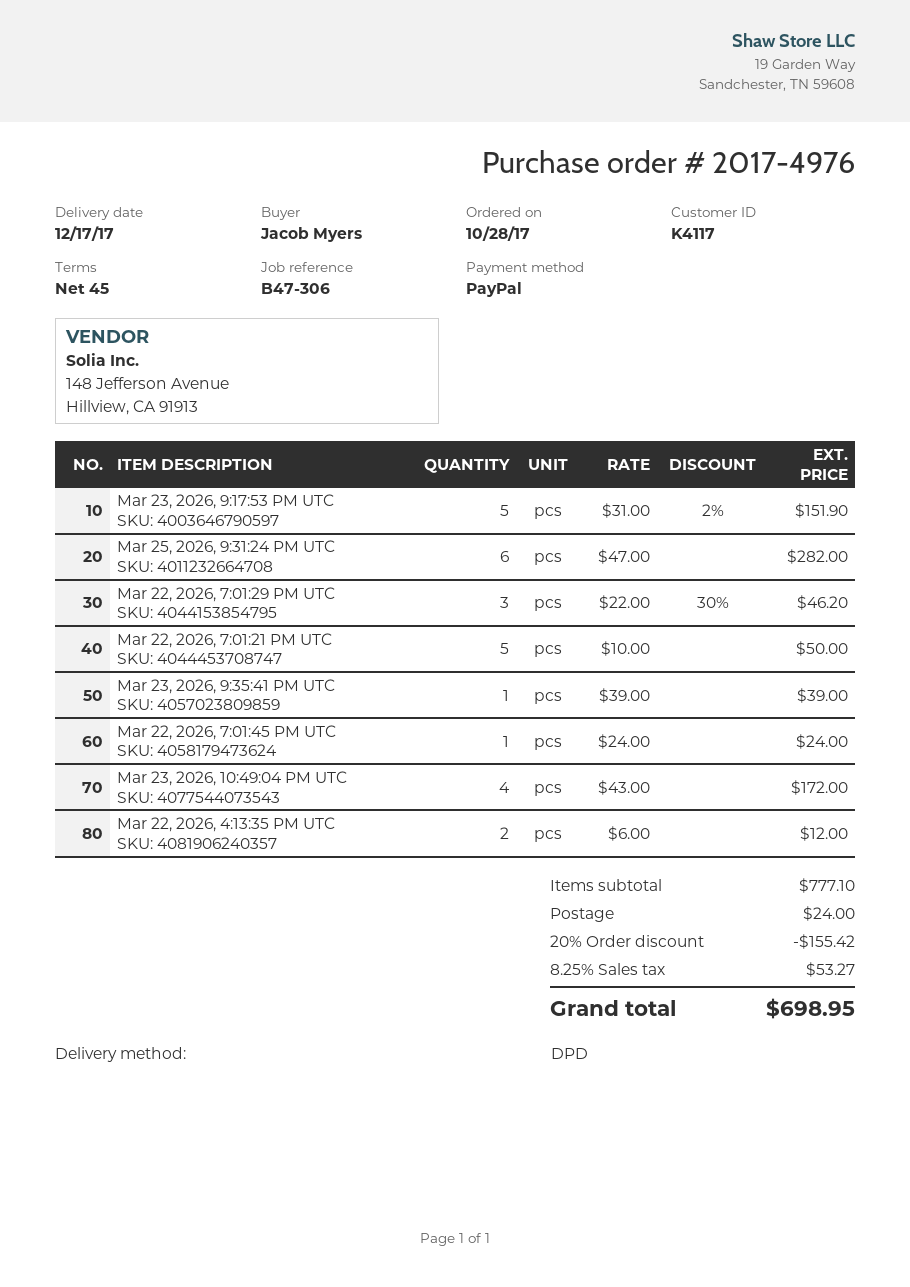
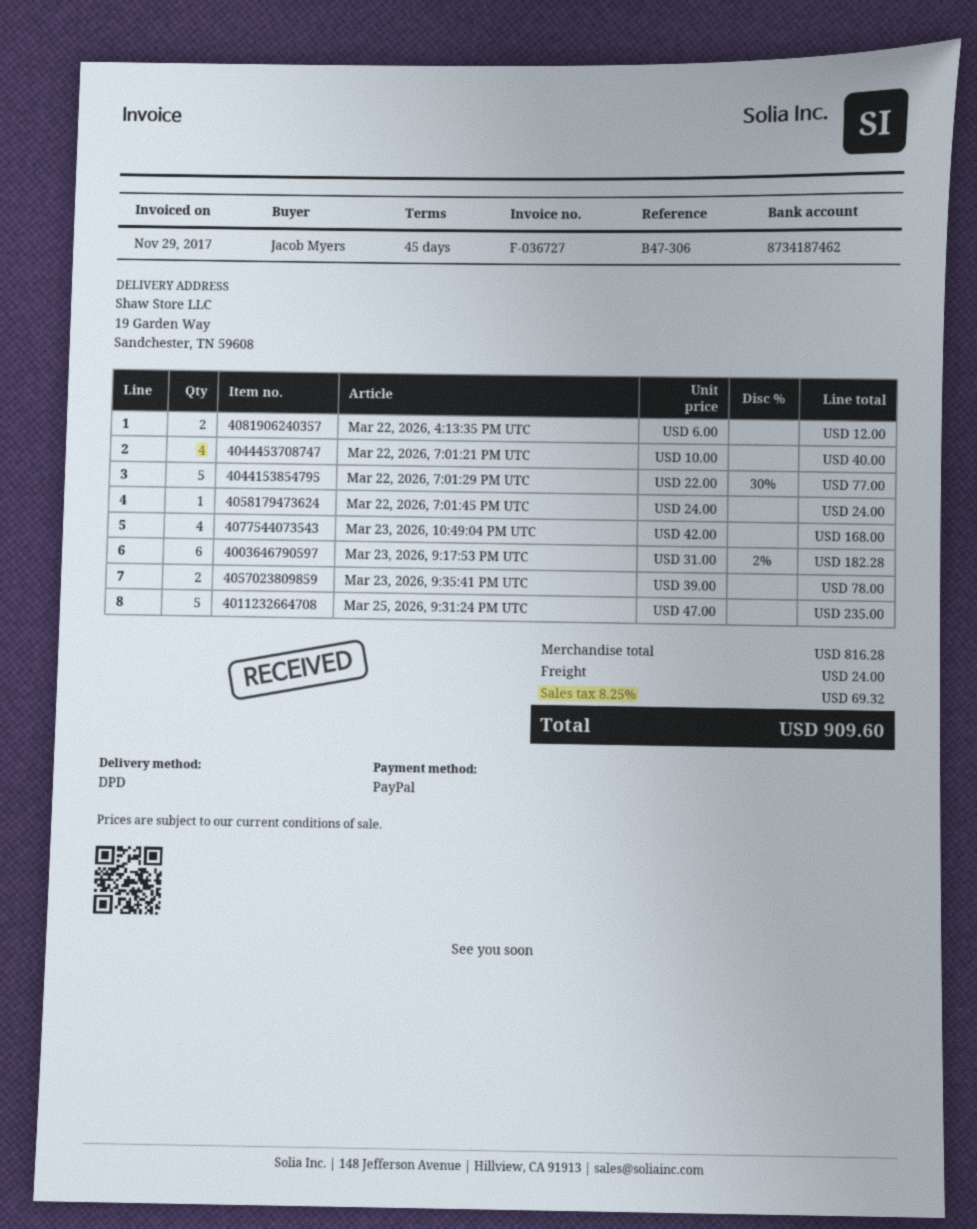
Mar 23, 2026, 9:17:53 PM UTC: 5 x 31.00 - 2% = 151.90 -> 6 x 31.00 - 2% = 182.28
Mar 25, 2026, 9:31:24 PM UTC: 6 x 47.00 = 282.00 -> 5 x 47.00 = 235.00
Mar 22, 2026, 7:01:29 PM UTC: 3 x 22.00 - 30% = 46.20 -> 5 x 22.00 - 30% = 77.00
Mar 22, 2026, 7:01:21 PM UTC: 5 x 10.00 = 50.00 -> 4 x 10.00 = 40.00
Mar 23, 2026, 9:35:41 PM UTC: 1 x 39.00 = 39.00 -> 2 x 39.00 = 78.00
Mar 23, 2026, 10:49:04 PM UTC: 4 x 43.00 = 172.00 -> 4 x 42.00 = 168.00
subtotal: 777.10 -> 816.28
discount: 20% = 155.42 -> none
tax: 8.25% = 53.27 -> 8.25% = 69.32
total: 698.95 -> 909.60

